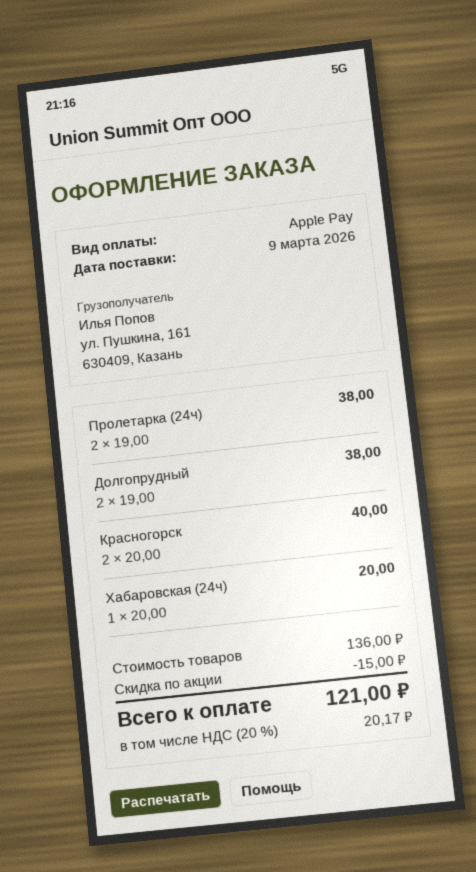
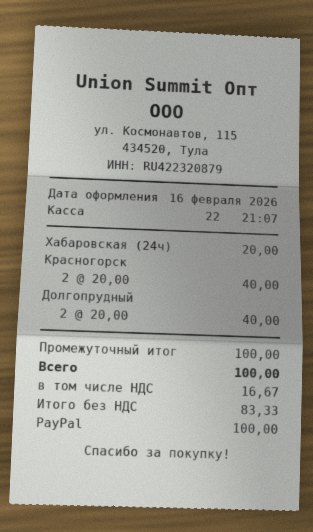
payment method: Apple Pay -> PayPal
Пролетарка (24ч): 2 x 19.00 = 38.00 -> none
Долгопрудный: 2 x 19.00 = 38.00 -> 2 x 20.00 = 40.00
subtotal: 136.00 -> 100.00
discount: 15.00 -> none
tax: 20.17 -> 16.67
total: 121.00 -> 100.00

